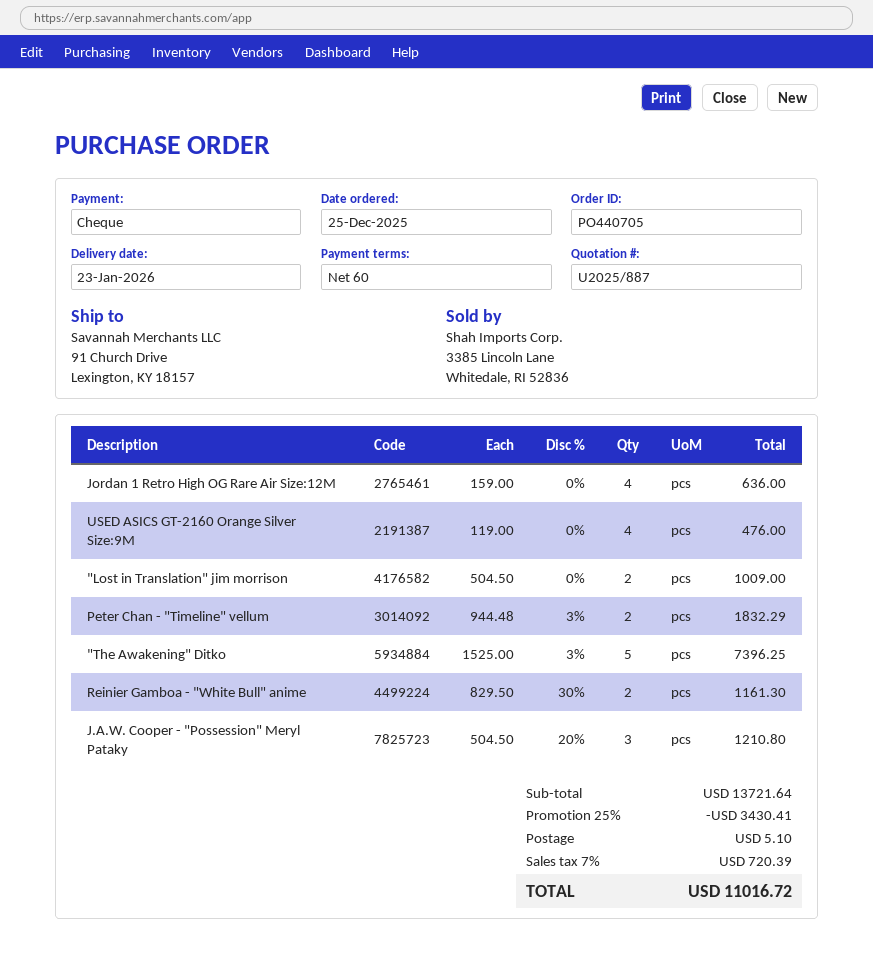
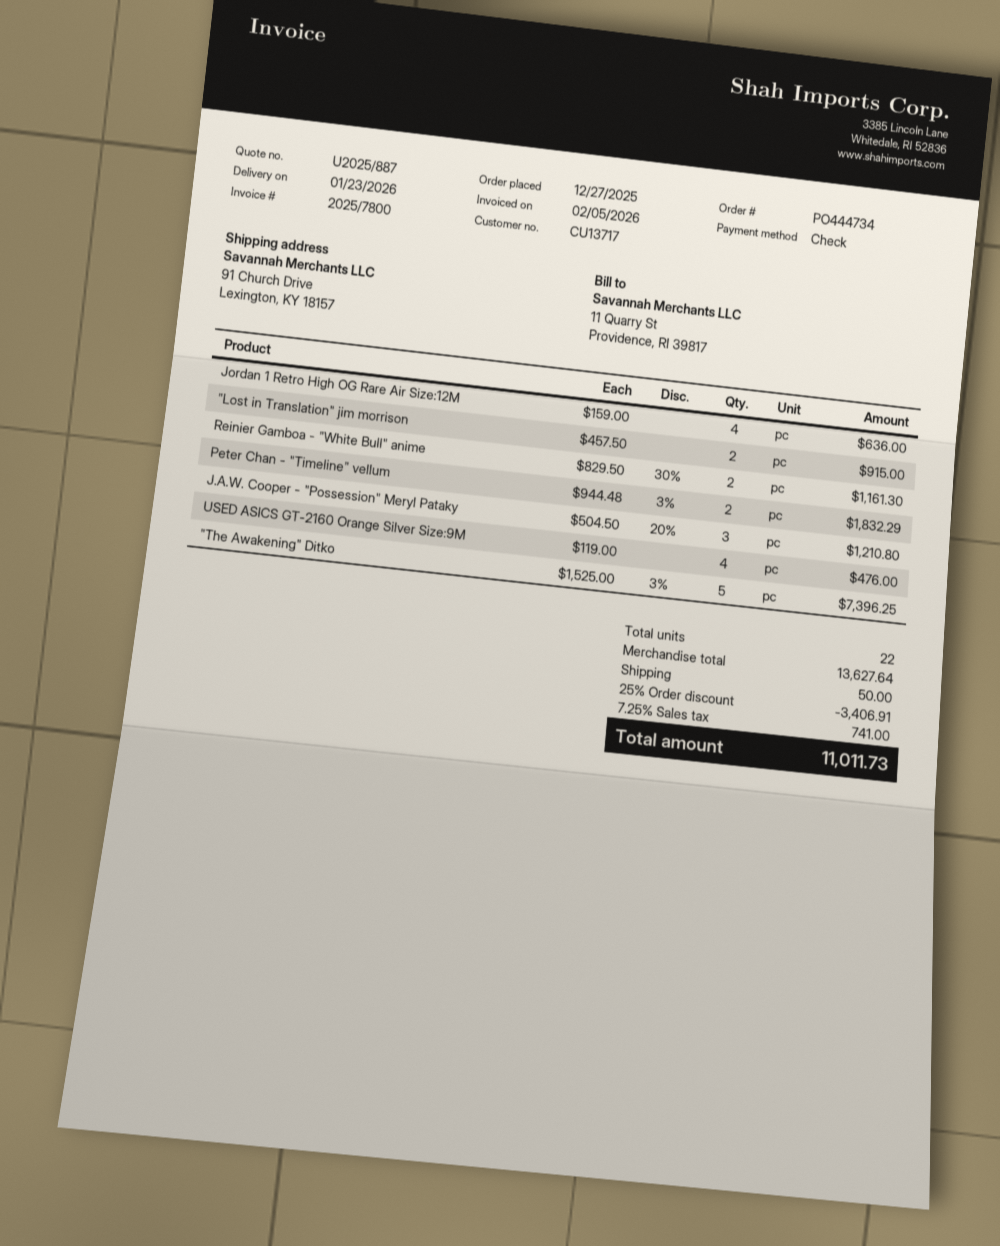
order number: PO440705 -> PO444734
order date: 2025-12-25 -> 2025-12-27
"Lost in Translation" jim morrison: 2 x 504.50 = 1009.00 -> 2 x 457.50 = 915.00
subtotal: 13721.64 -> 13627.64
discount: 25% = 3430.41 -> 25% = 3406.91
shipping: 5.10 -> 50.00
tax: 7% = 720.39 -> 7.25% = 741.00
total: 11016.72 -> 11011.73

